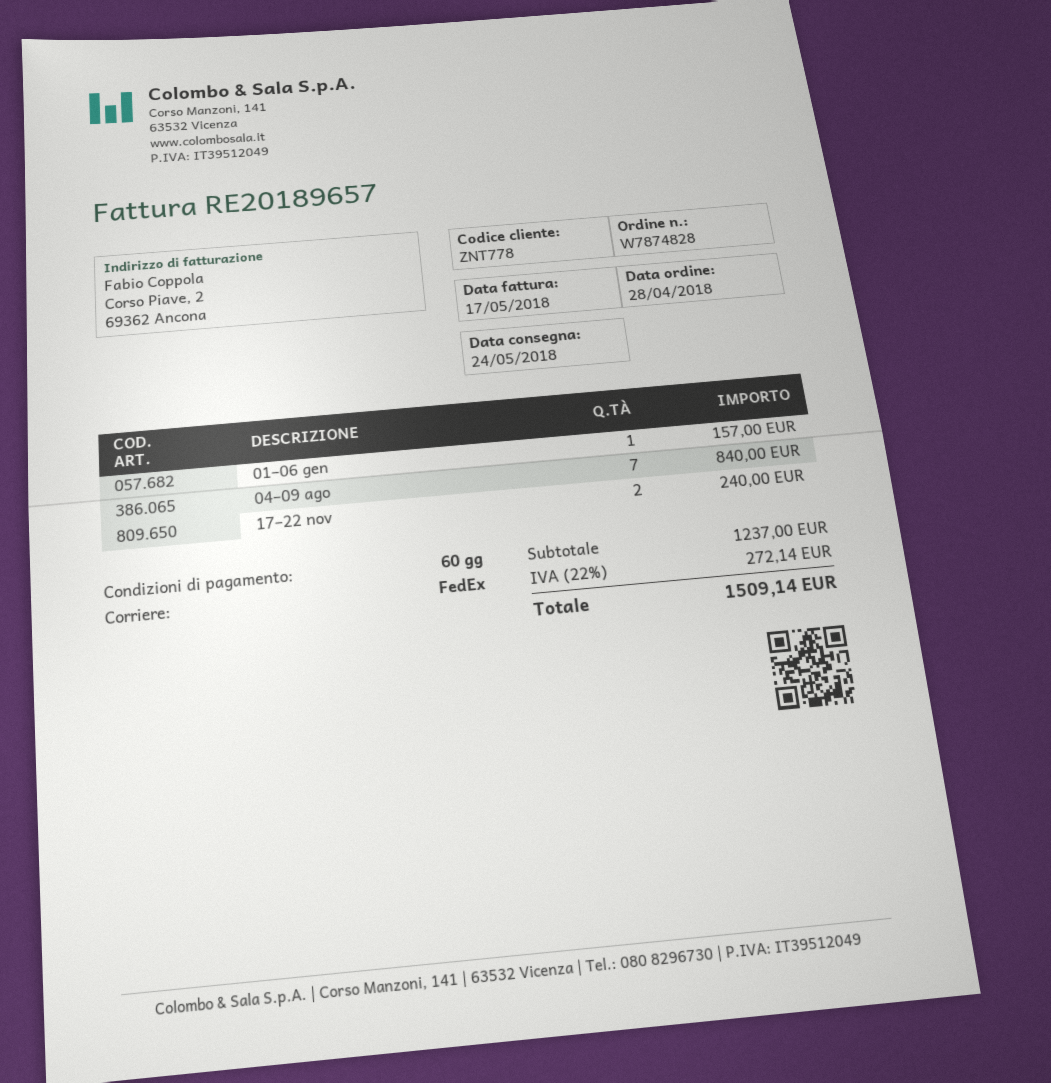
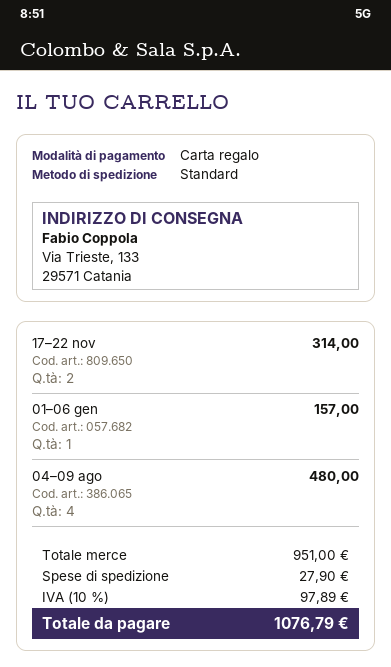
shipping method: FedEx -> standard
04–09 ago: 7 for 840.00 -> 4 for 480.00
17–22 nov: 2 for 240.00 -> 2 for 314.00
subtotal: 1237.00 -> 951.00
shipping: none -> 27.90
tax: 22% = 272.14 -> 10% = 97.89
total: 1509.14 -> 1076.79

